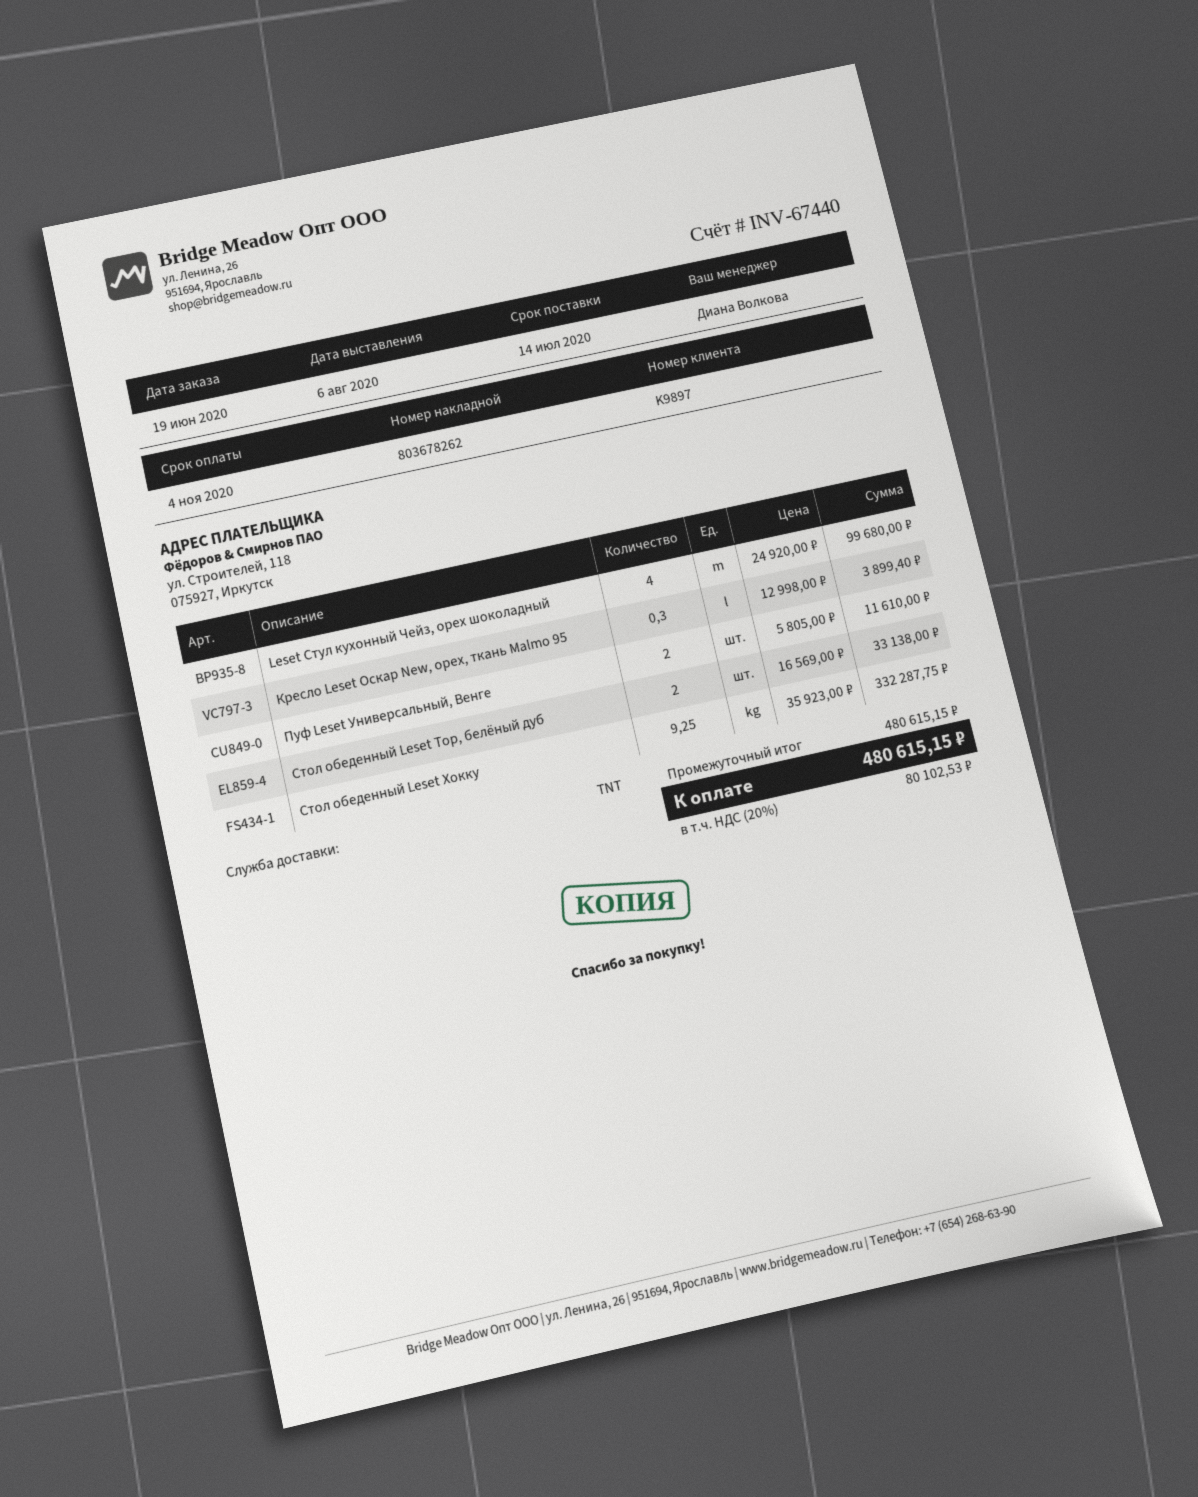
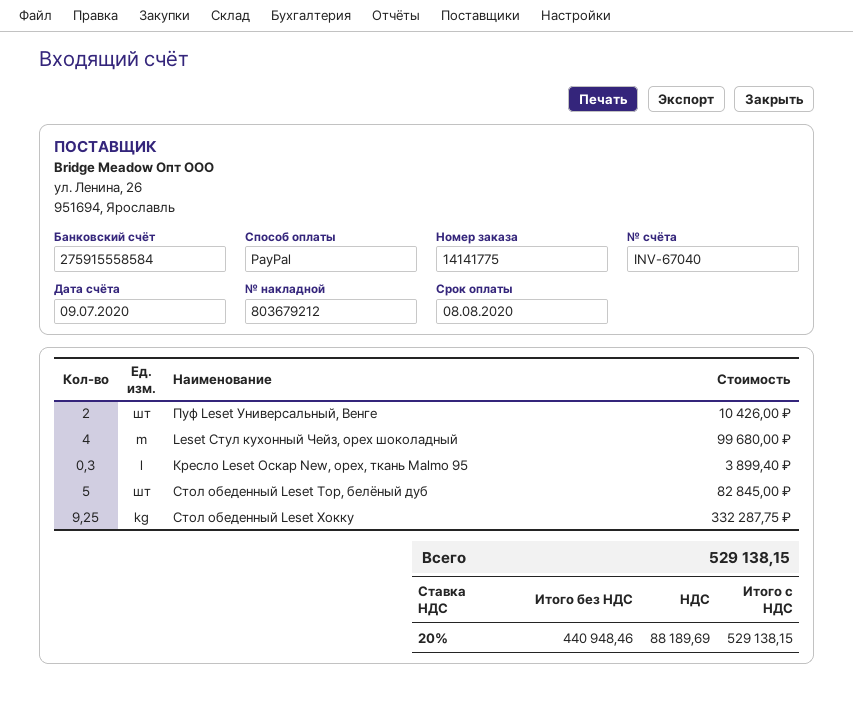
delivery note number: 803678262 -> 803679212
invoice number: INV-67440 -> INV-67040
invoice date: 2020-08-06 -> 2020-07-09
due date: 2020-11-04 -> 2020-08-08
Пуф Leset Универсальный, Венге: 2 for 11610.00 -> 2 for 10426.00
Стол обеденный Leset Тор, белёный дуб: 2 for 33138.00 -> 5 for 82845.00
tax: 20% = 80102.53 -> 20% = 88189.69
total: 480615.15 -> 529138.15

